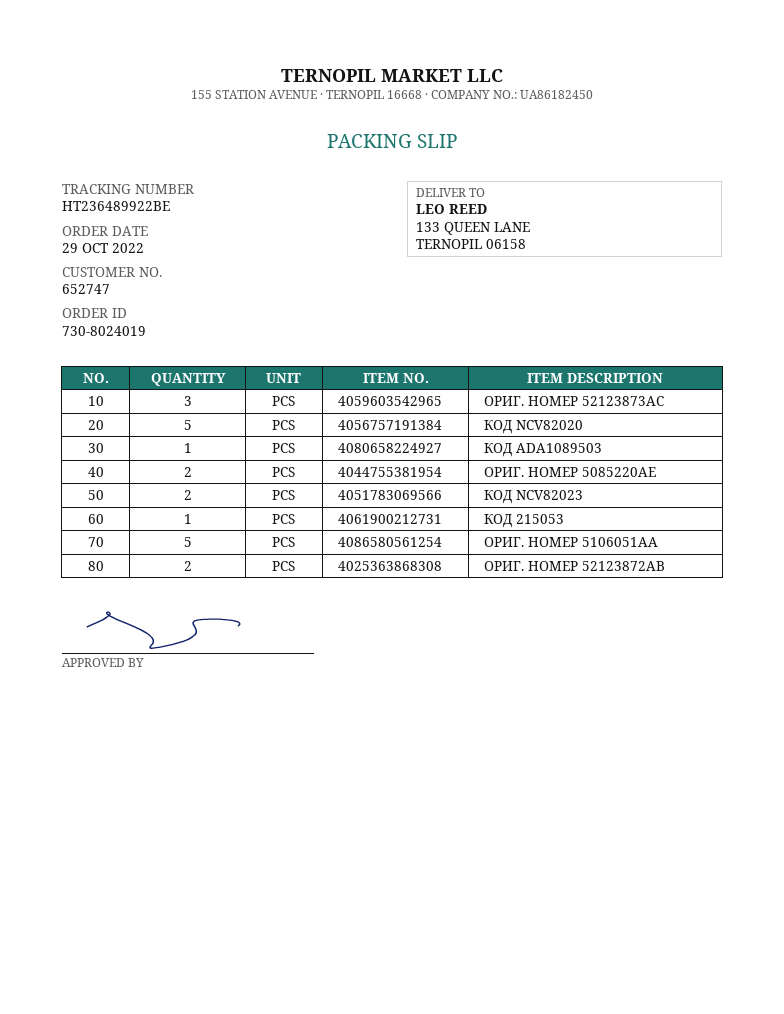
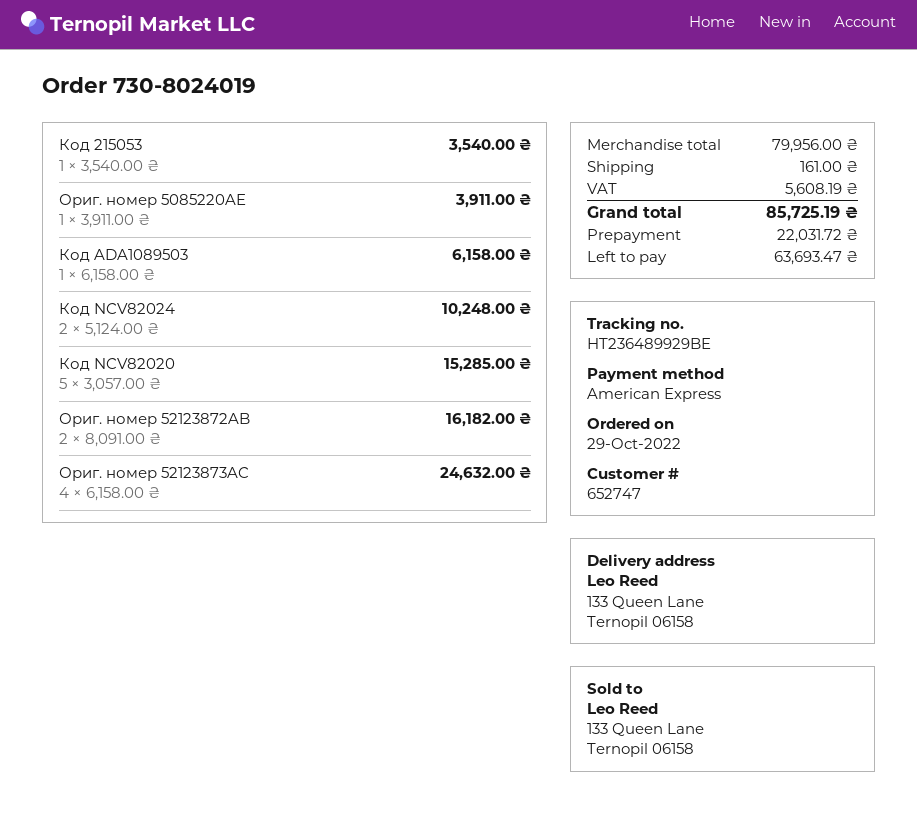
tracking number: HT236489922BE -> HT236489929BE
ОРИГ. НОМЕР 52123873AC: 3 -> 4
ОРИГ. НОМЕР 5085220AE: 2 -> 1
КОД NCV82023: 2 -> none
ОРИГ. НОМЕР 5106051AA: 5 -> none
Код NCV82024: none -> 2

